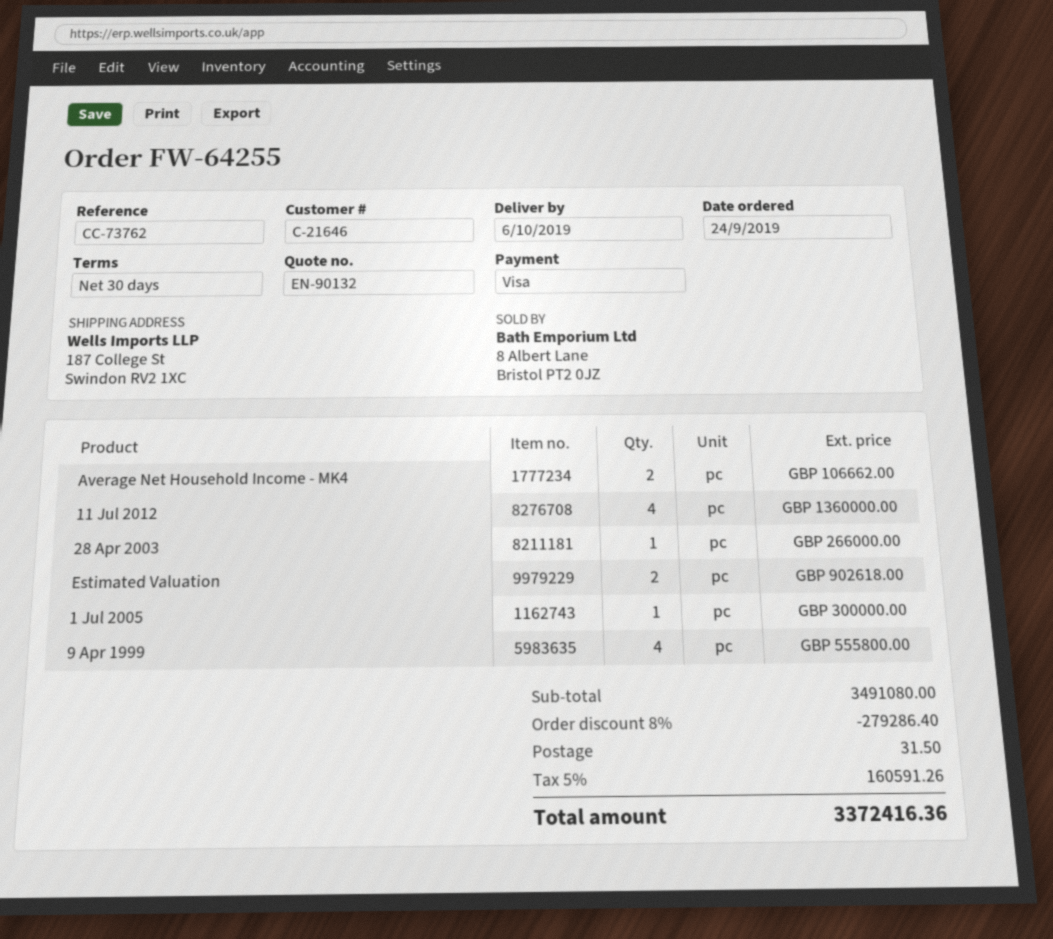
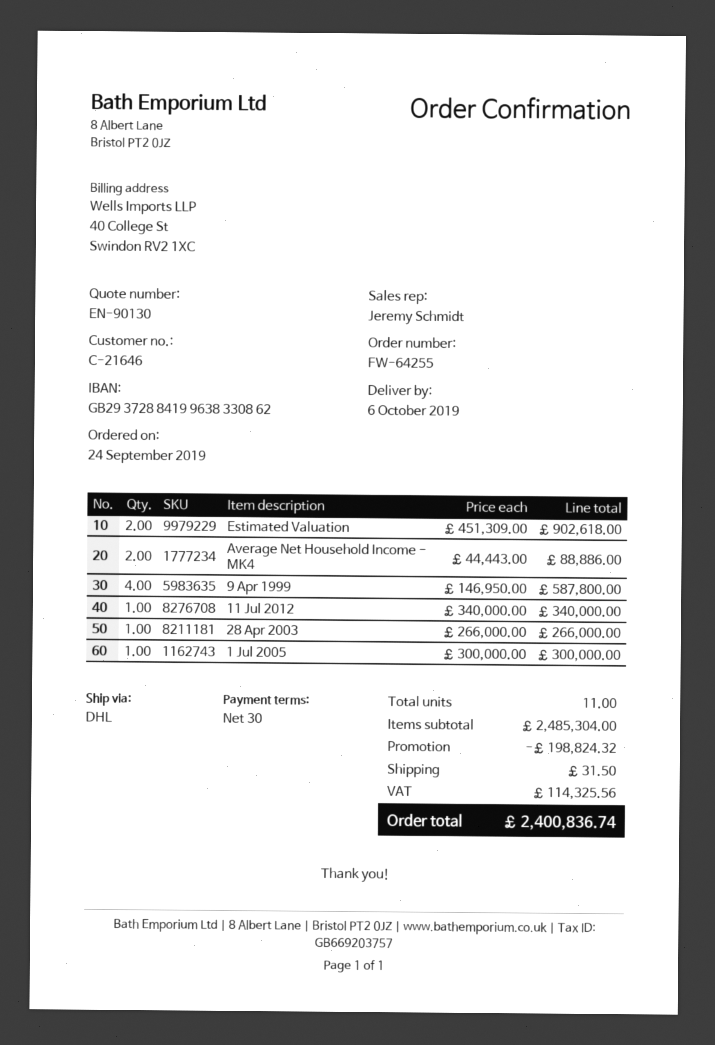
quote number: EN-90132 -> EN-90130
Average Net Household Income - MK4: 2 for 106662.00 -> 2 for 88886.00
11 Jul 2012: 4 for 1360000.00 -> 1 for 340000.00
9 Apr 1999: 4 for 555800.00 -> 4 for 587800.00
subtotal: 3491080.00 -> 2485304.00
discount: 279286.40 -> 198824.32
tax: 160591.26 -> 114325.56
total: 3372416.36 -> 2400836.74

